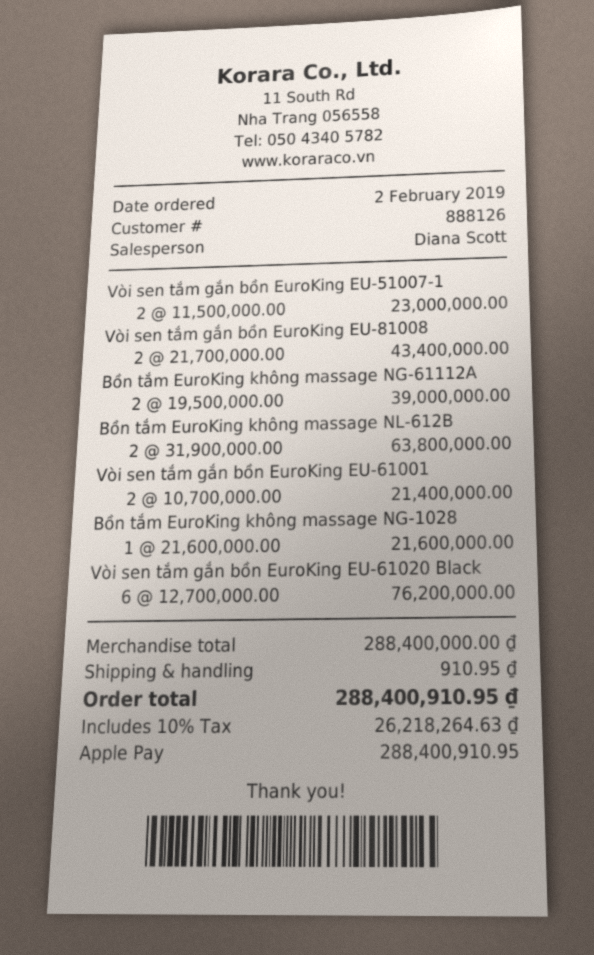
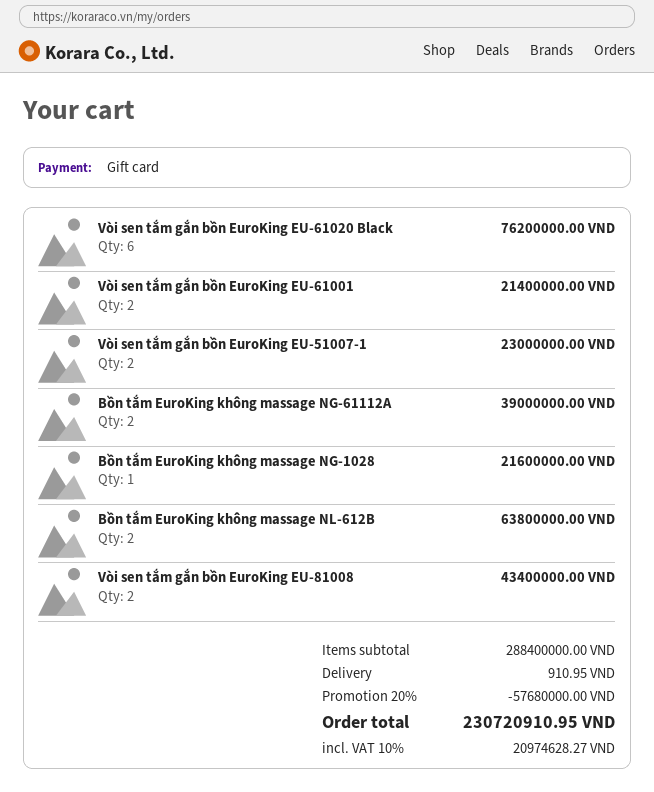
payment method: Apple Pay -> gift card
discount: none -> 20% = 57680000.00
tax: 10% = 26218264.63 -> 10% = 20974628.27
total: 288400910.95 -> 230720910.95

